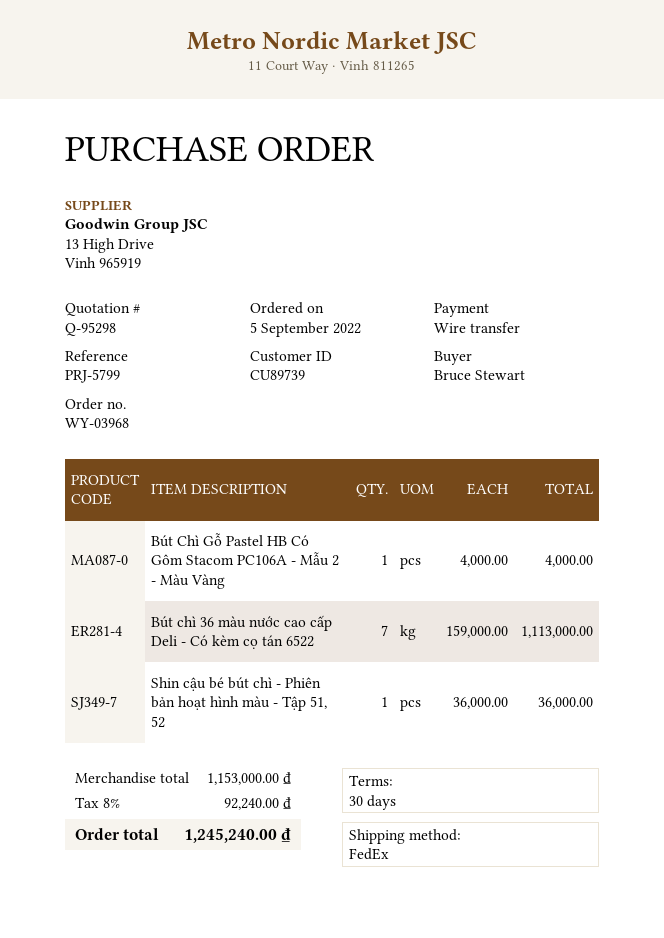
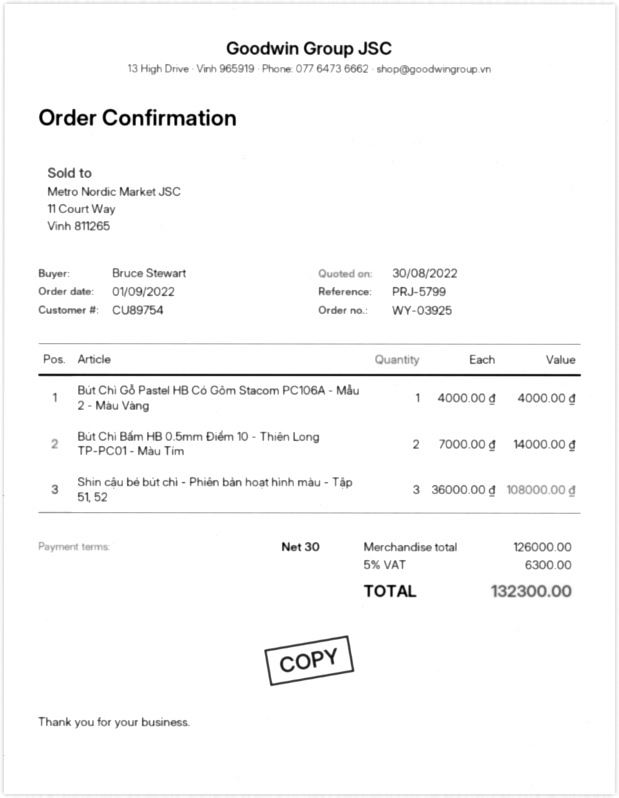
order number: WY-03968 -> WY-03925
order date: 2022-09-05 -> 2022-09-01
customer number: CU89739 -> CU89754
Bút chì 36 màu nước cao cấp Deli - Có kèm cọ tán 6522: 7 x 159000.00 = 1113000.00 -> none
Shin cậu bé bút chì - Phiên bản hoạt hình màu - Tập 51, 52: 1 x 36000.00 = 36000.00 -> 3 x 36000.00 = 108000.00
Bút Chì Bấm HB 0.5mm Điểm 10 - Thiên Long TP-PC01 - Màu Tím: none -> 2 x 7000.00 = 14000.00
subtotal: 1153000.00 -> 126000.00
tax: 8% = 92240.00 -> 5% = 6300.00
total: 1245240.00 -> 132300.00

